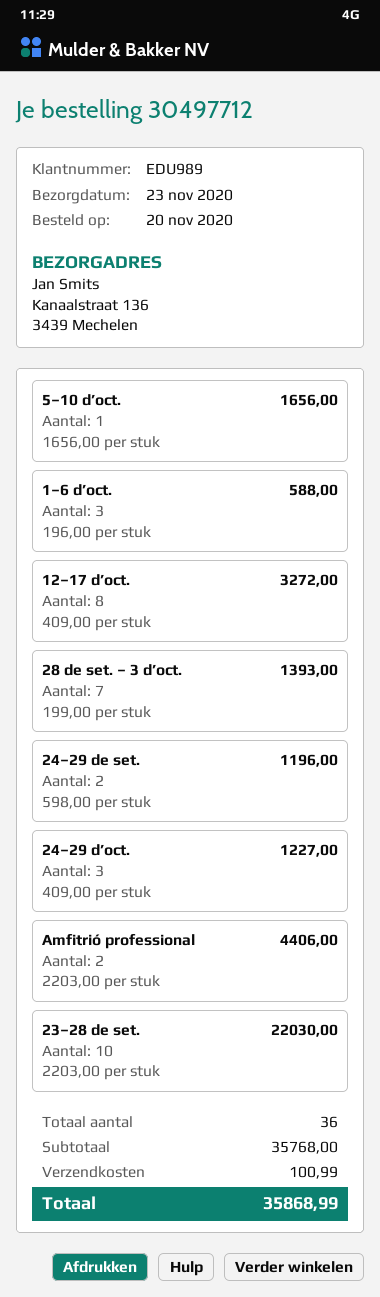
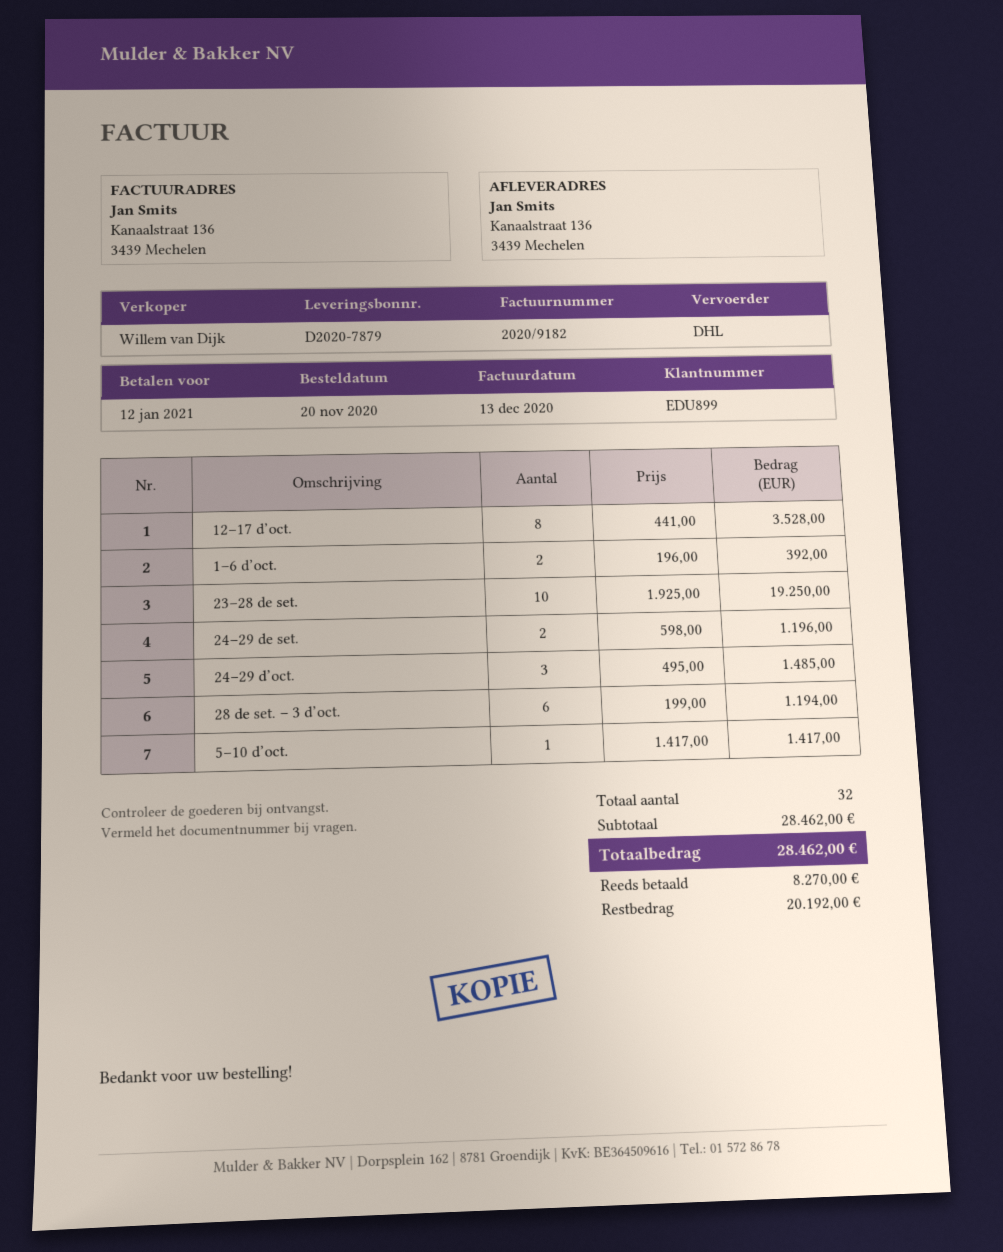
customer number: EDU989 -> EDU899
5–10 d’oct.: 1 x 1656.00 = 1656.00 -> 1 x 1417.00 = 1417.00
1–6 d’oct.: 3 x 196.00 = 588.00 -> 2 x 196.00 = 392.00
12–17 d’oct.: 8 x 409.00 = 3272.00 -> 8 x 441.00 = 3528.00
28 de set. – 3 d’oct.: 7 x 199.00 = 1393.00 -> 6 x 199.00 = 1194.00
24–29 d’oct.: 3 x 409.00 = 1227.00 -> 3 x 495.00 = 1485.00
Amfitrió professional: 2 x 2203.00 = 4406.00 -> none
23–28 de set.: 10 x 2203.00 = 22030.00 -> 10 x 1925.00 = 19250.00
total quantity: 36 -> 32
subtotal: 35768.00 -> 28462.00
shipping: 100.99 -> none
total: 35868.99 -> 28462.00

